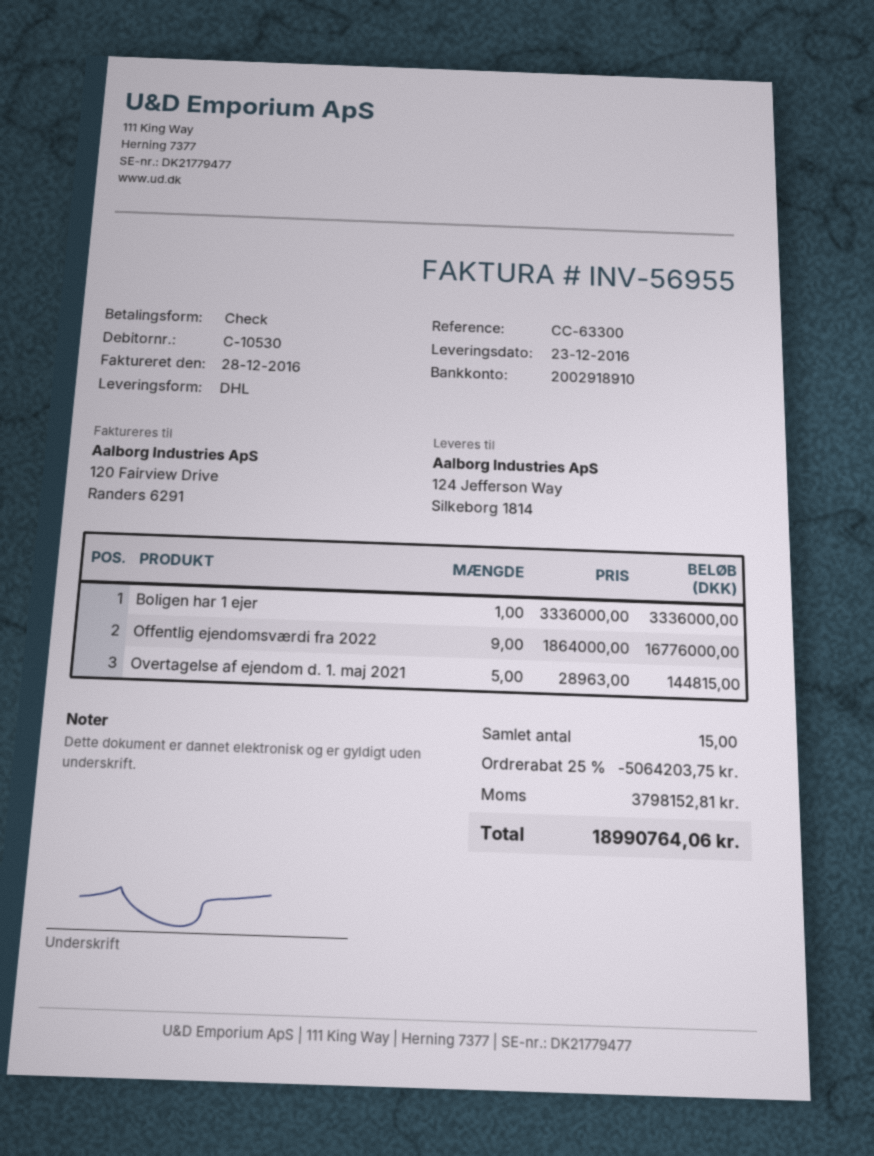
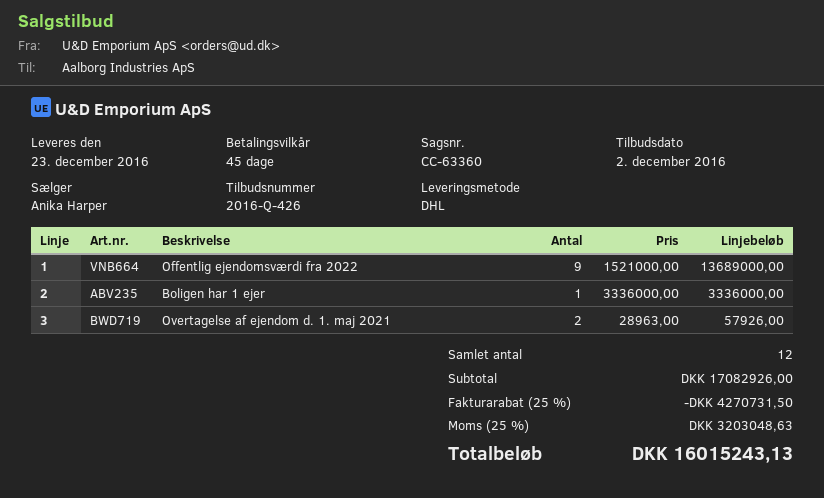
reference: CC-63300 -> CC-63360
Offentlig ejendomsværdi fra 2022: 9 x 1864000.00 = 16776000.00 -> 9 x 1521000.00 = 13689000.00
Overtagelse af ejendom d. 1. maj 2021: 5 x 28963.00 = 144815.00 -> 2 x 28963.00 = 57926.00
total quantity: 15 -> 12
discount: 25% = 5064203.75 -> 25% = 4270731.50
tax: 3798152.81 -> 3203048.63
total: 18990764.06 -> 16015243.13

